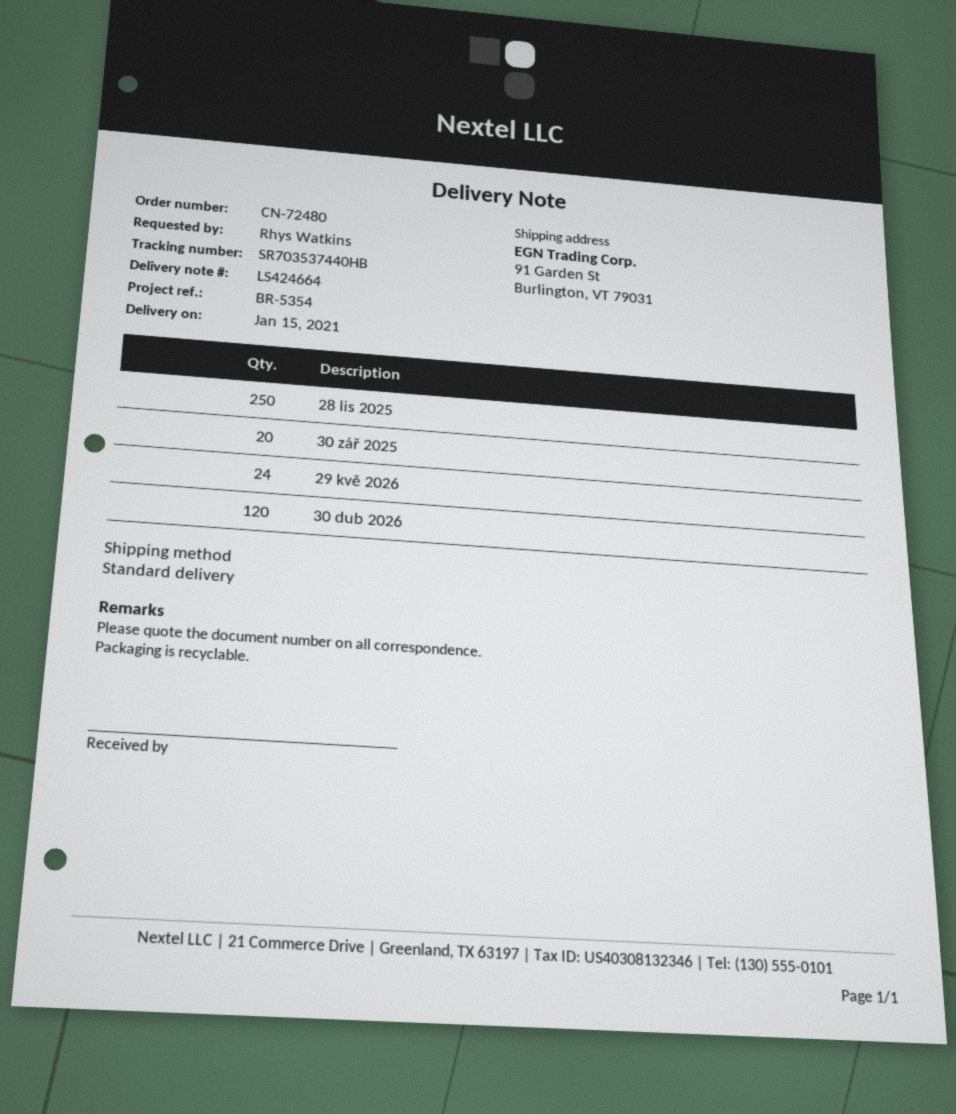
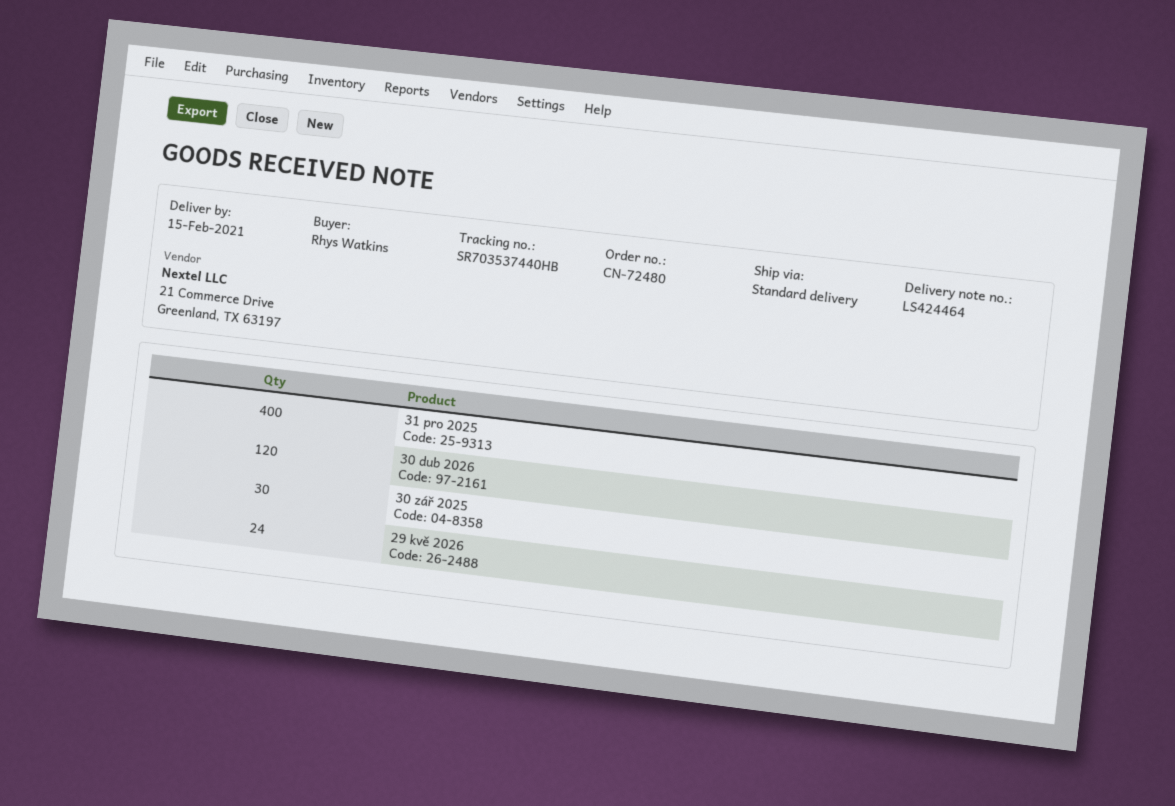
delivery note number: LS424664 -> LS424464
delivery date: 2021-01-15 -> 2021-02-15
28 lis 2025: 250 -> none
30 zář 2025: 20 -> 30
31 pro 2025: none -> 400

